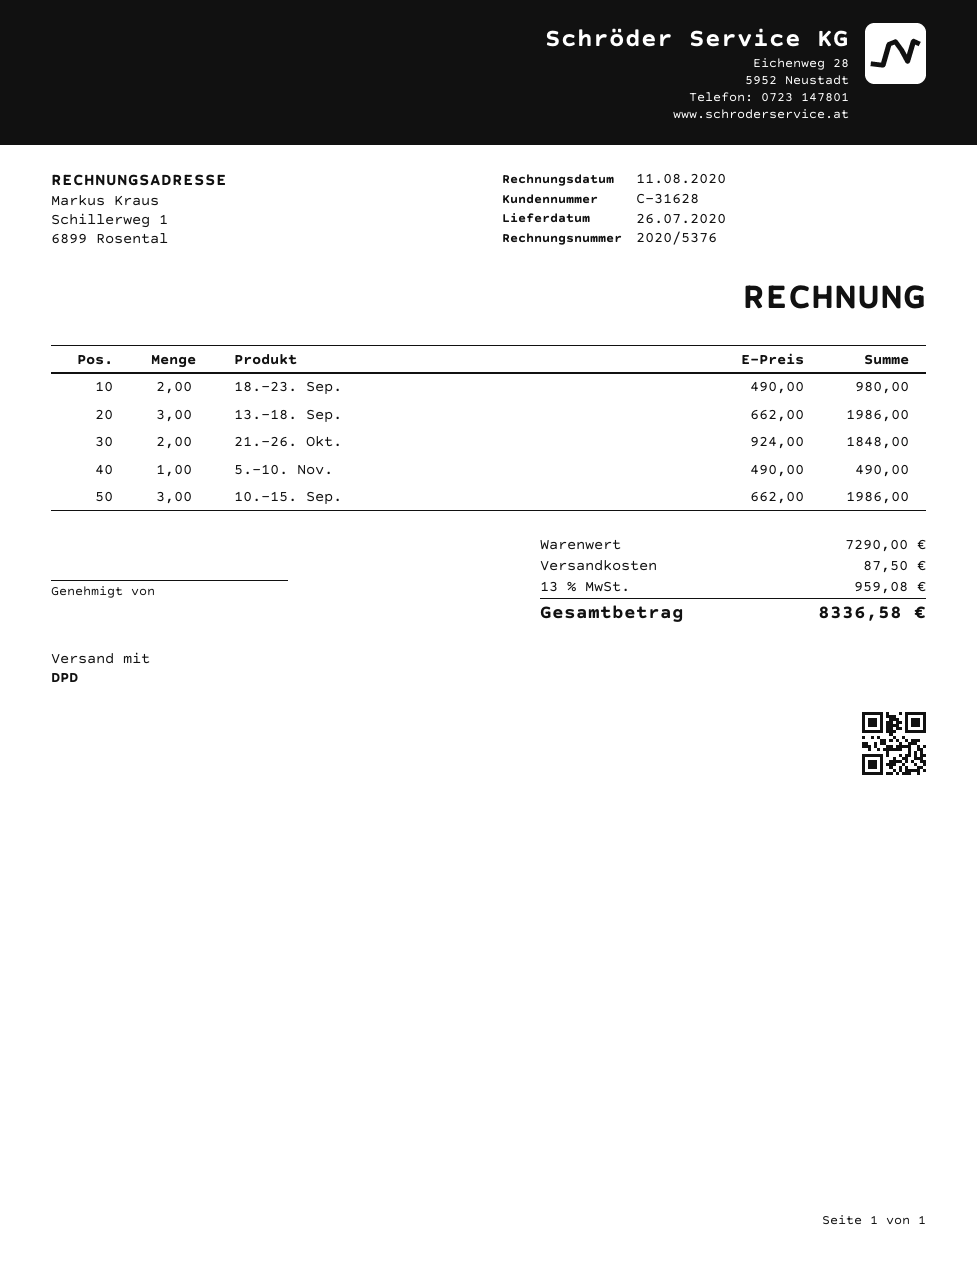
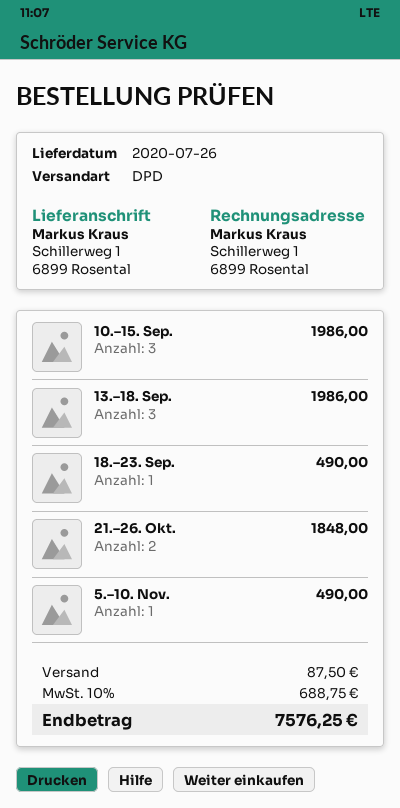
18.–23. Sep.: 2 for 980.00 -> 1 for 490.00
tax: 13% = 959.08 -> 10% = 688.75
total: 8336.58 -> 7576.25

